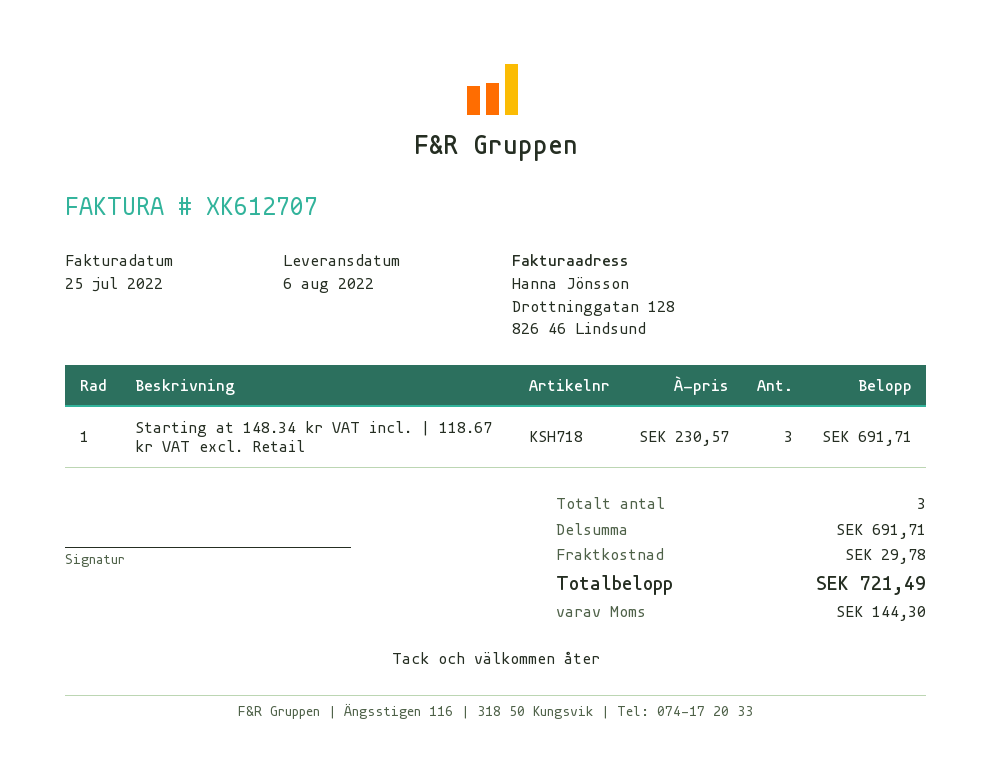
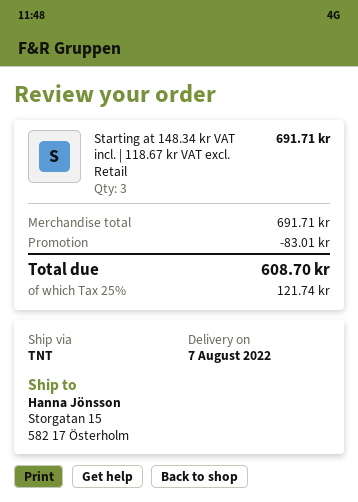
delivery date: 2022-08-06 -> 2022-08-07
discount: none -> 83.01
shipping: 29.78 -> none
tax: 144.30 -> 121.74
total: 721.49 -> 608.70

